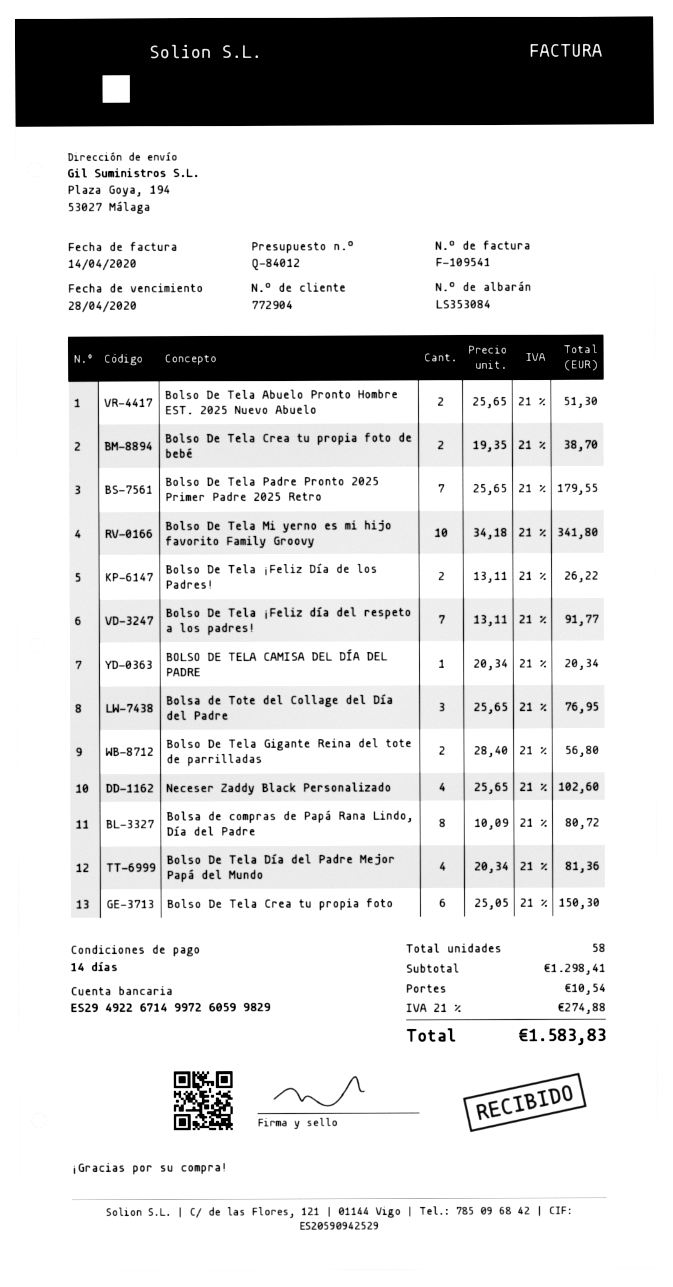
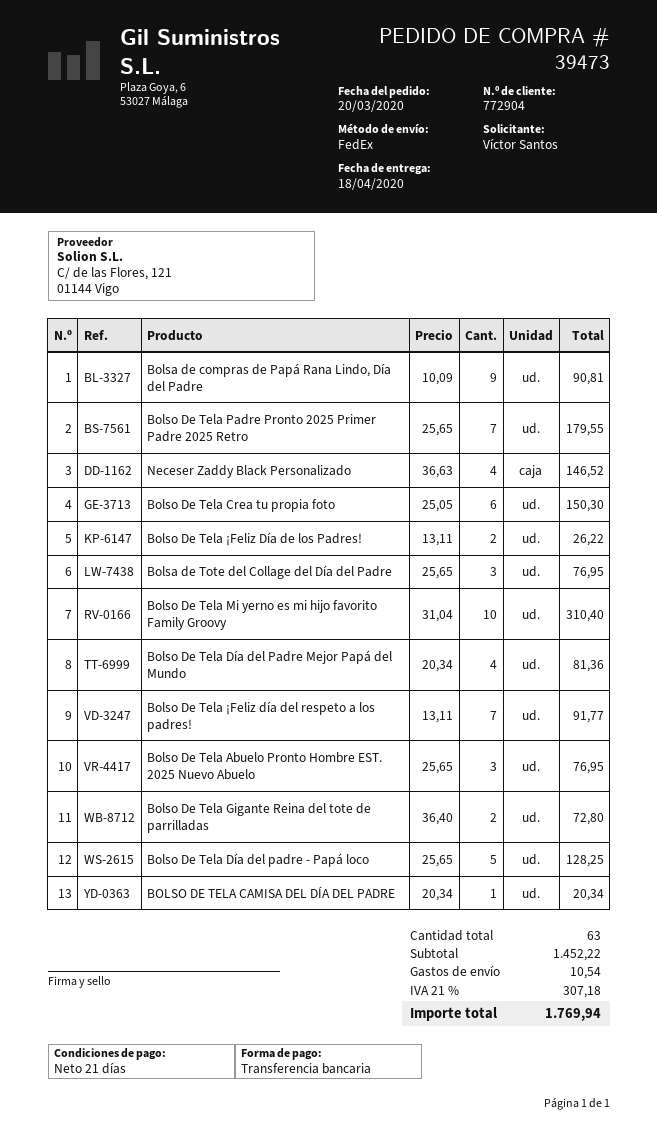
payment terms: 14 days -> 21 days
Bolso De Tela Abuelo Pronto Hombre EST. 2025 Nuevo Abuelo: 2 x 25.65 = 51.30 -> 3 x 25.65 = 76.95
Bolso De Tela Crea tu propia foto de bebé: 2 x 19.35 = 38.70 -> none
Bolso De Tela Mi yerno es mi hijo favorito Family Groovy: 10 x 34.18 = 341.80 -> 10 x 31.04 = 310.40
Bolso De Tela Gigante Reina del tote de parrilladas: 2 x 28.40 = 56.80 -> 2 x 36.40 = 72.80
Neceser Zaddy Black Personalizado: 4 x 25.65 = 102.60 -> 4 x 36.63 = 146.52
Bolsa de compras de Papá Rana Lindo, Día del Padre: 8 x 10.09 = 80.72 -> 9 x 10.09 = 90.81
Bolso De Tela Día del padre - Papá loco: none -> 5 x 25.65 = 128.25
total quantity: 58 -> 63
subtotal: 1298.41 -> 1452.22
tax: 21% = 274.88 -> 21% = 307.18
total: 1583.83 -> 1769.94

